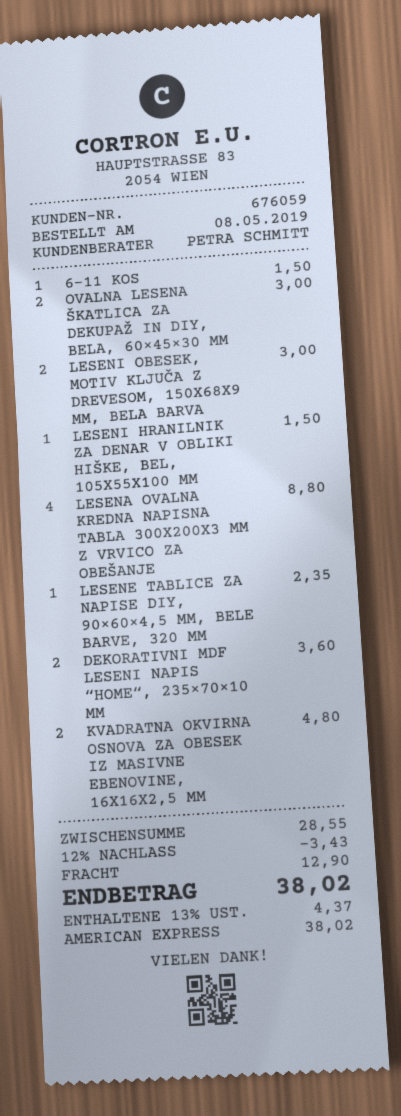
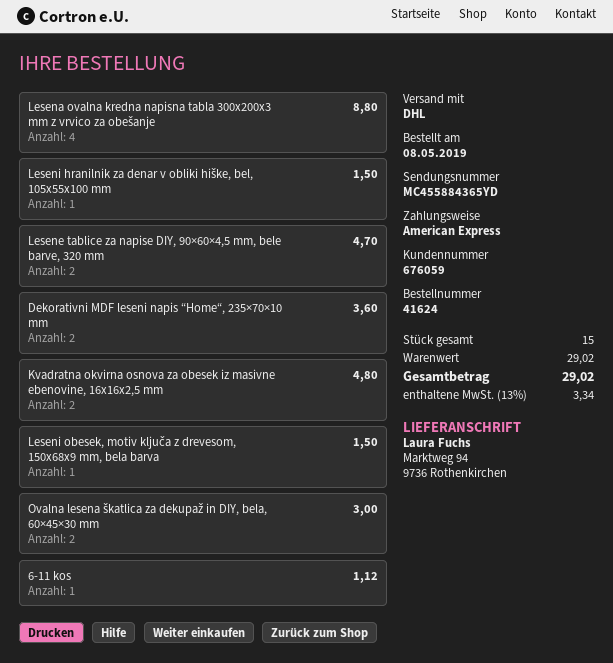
6-11 KOS: 1 for 1.50 -> 1 for 1.12
LESENI OBESEK, MOTIV KLJUČA Z DREVESOM, 150X68X9 MM, BELA BARVA: 2 for 3.00 -> 1 for 1.50
LESENE TABLICE ZA NAPISE DIY, 90×60×4,5 MM, BELE BARVE, 320 MM: 1 for 2.35 -> 2 for 4.70
subtotal: 28.55 -> 29.02
discount: 12% = 3.43 -> none
shipping: 12.90 -> none
tax: 13% = 4.37 -> 13% = 3.34
total: 38.02 -> 29.02

